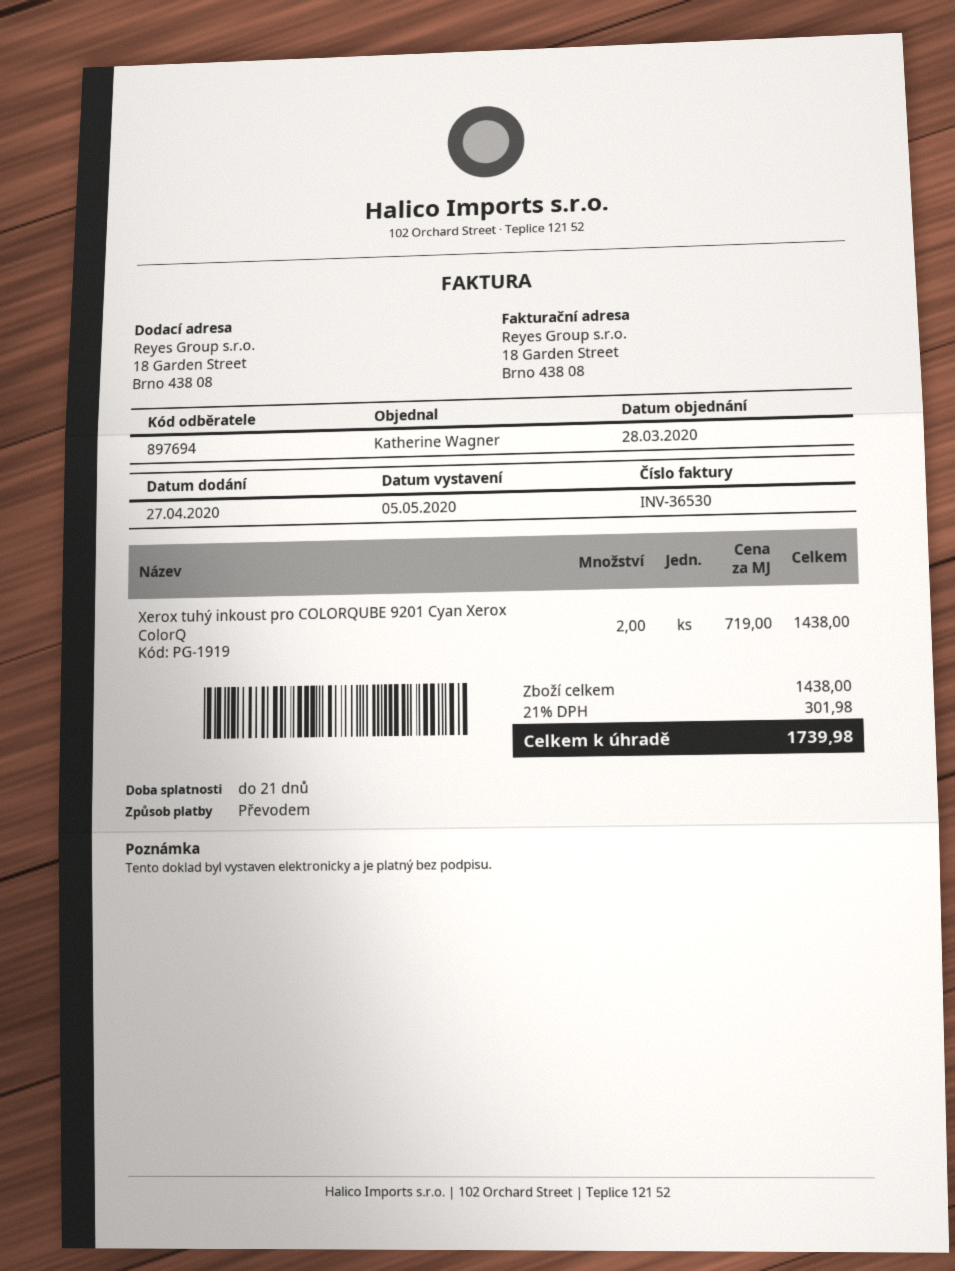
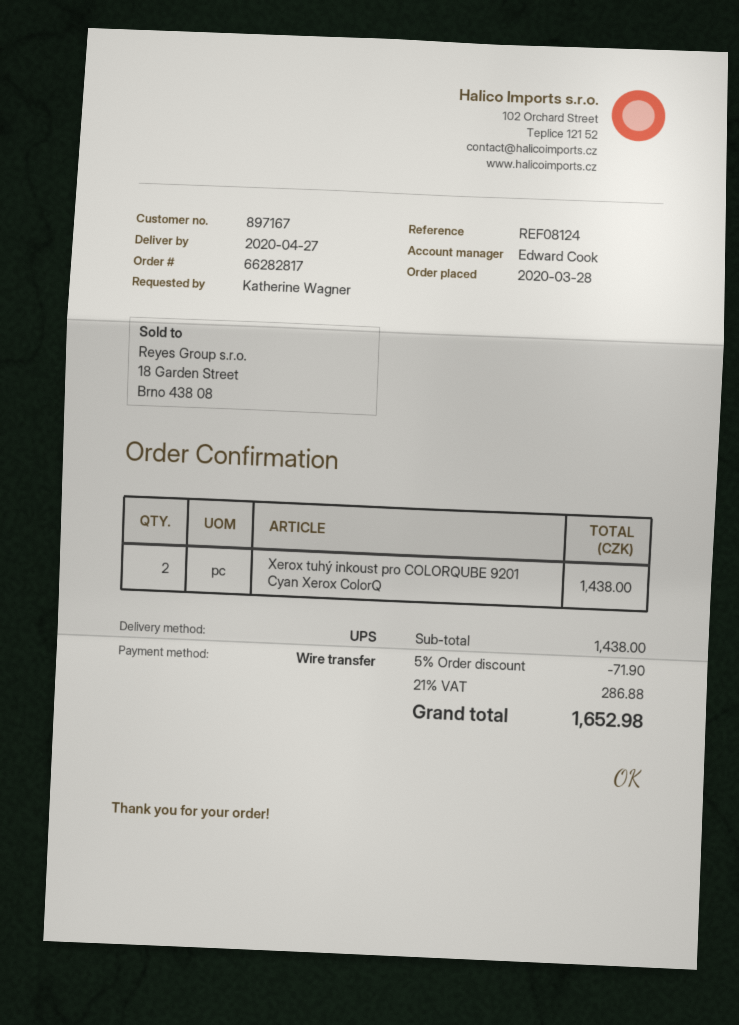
customer number: 897694 -> 897167
discount: none -> 5% = 71.90
tax: 21% = 301.98 -> 21% = 286.88
total: 1739.98 -> 1652.98

